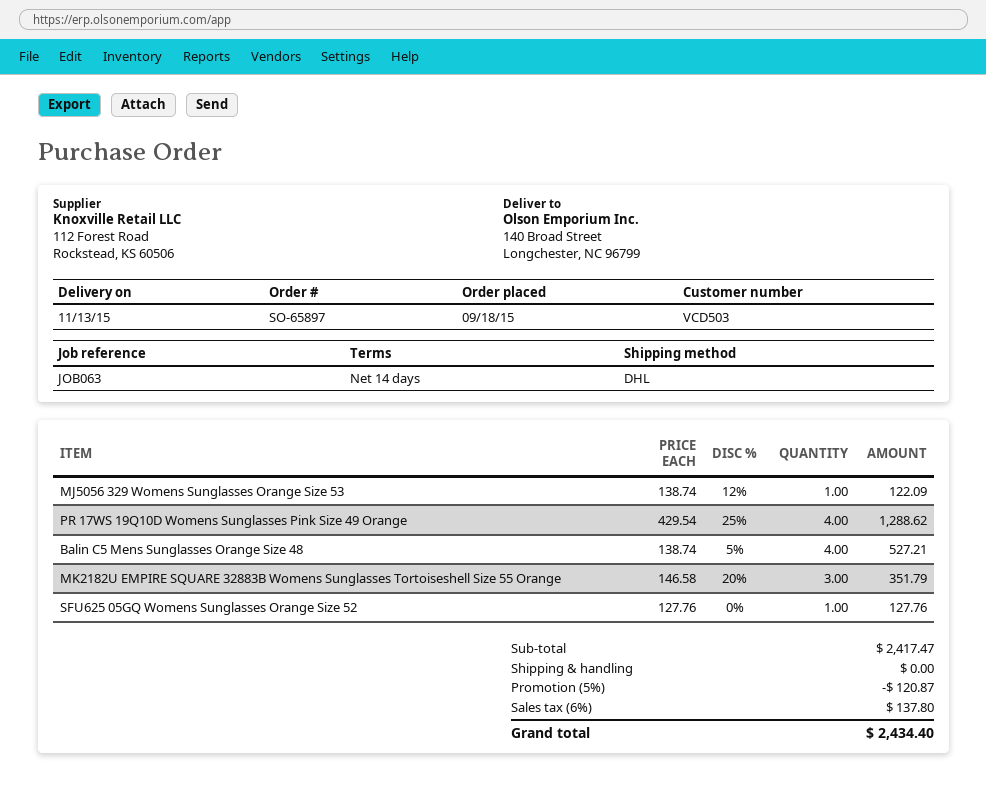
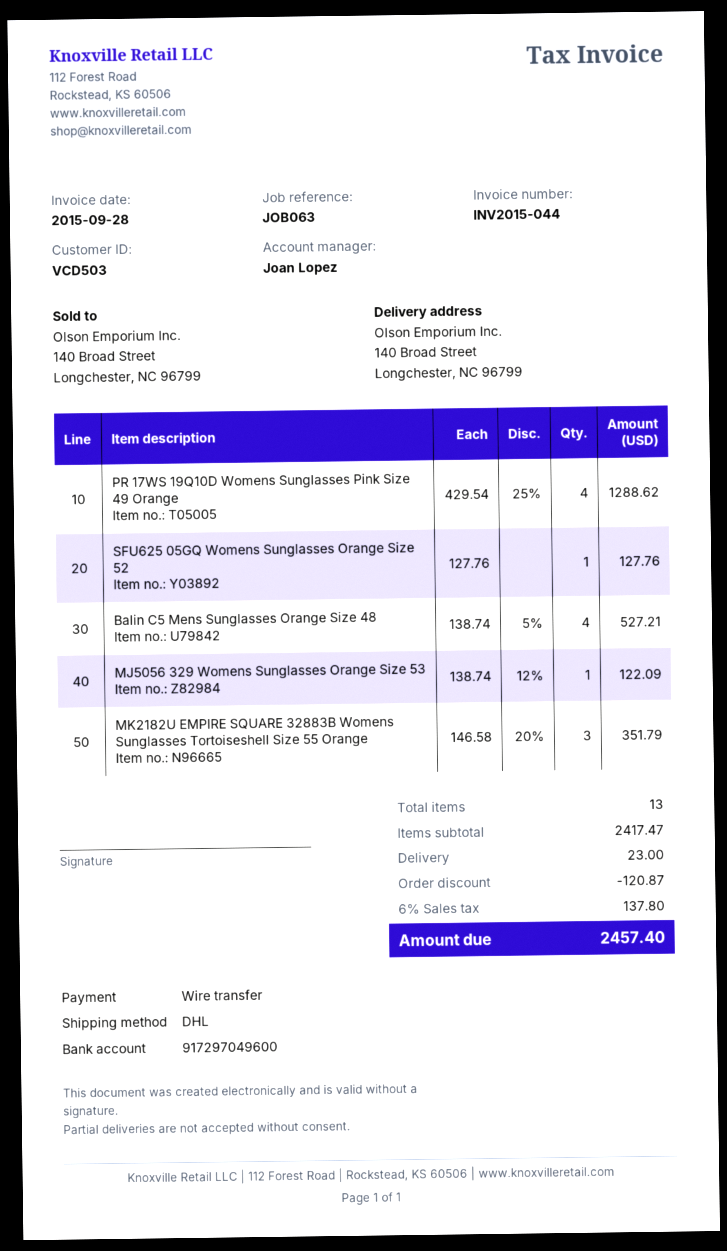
shipping: 0.00 -> 23.00
total: 2434.40 -> 2457.40

